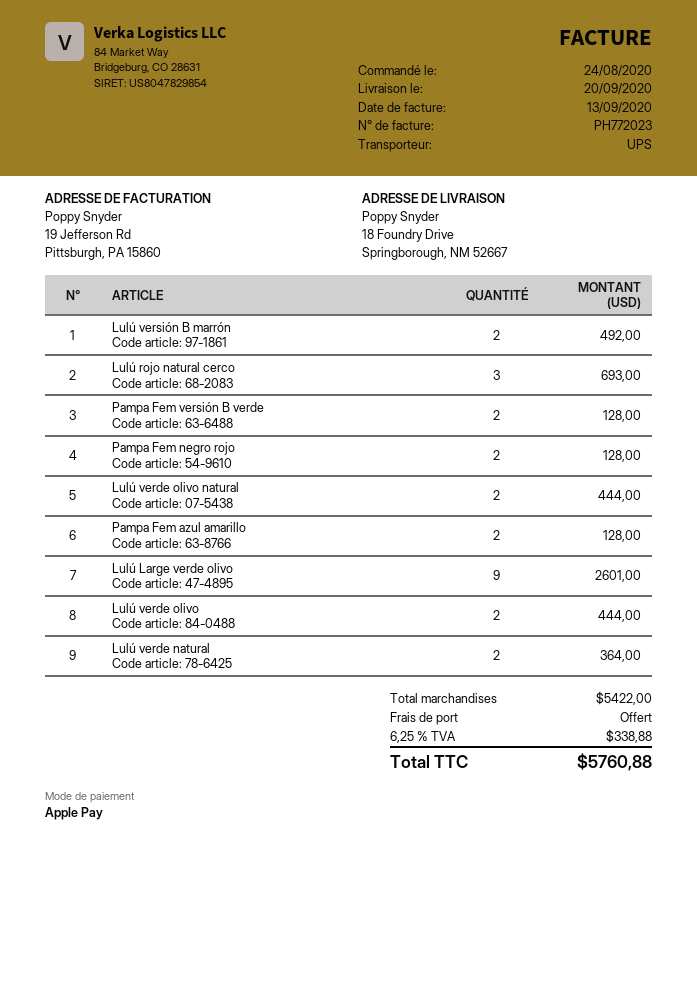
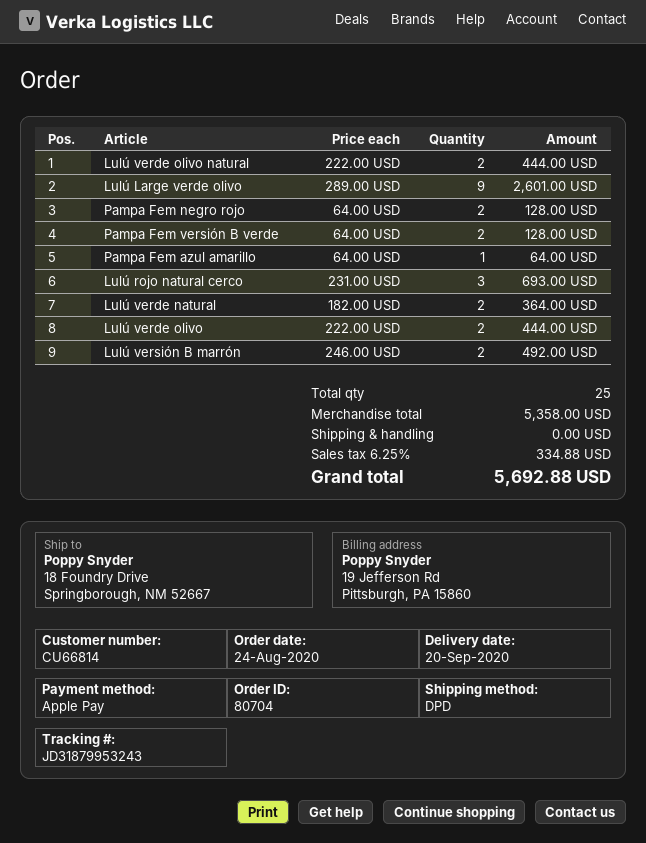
shipping method: UPS -> DPD
Pampa Fem azul amarillo: 2 for 128.00 -> 1 for 64.00
subtotal: 5422.00 -> 5358.00
tax: 6.25% = 338.88 -> 6.25% = 334.88
total: 5760.88 -> 5692.88

